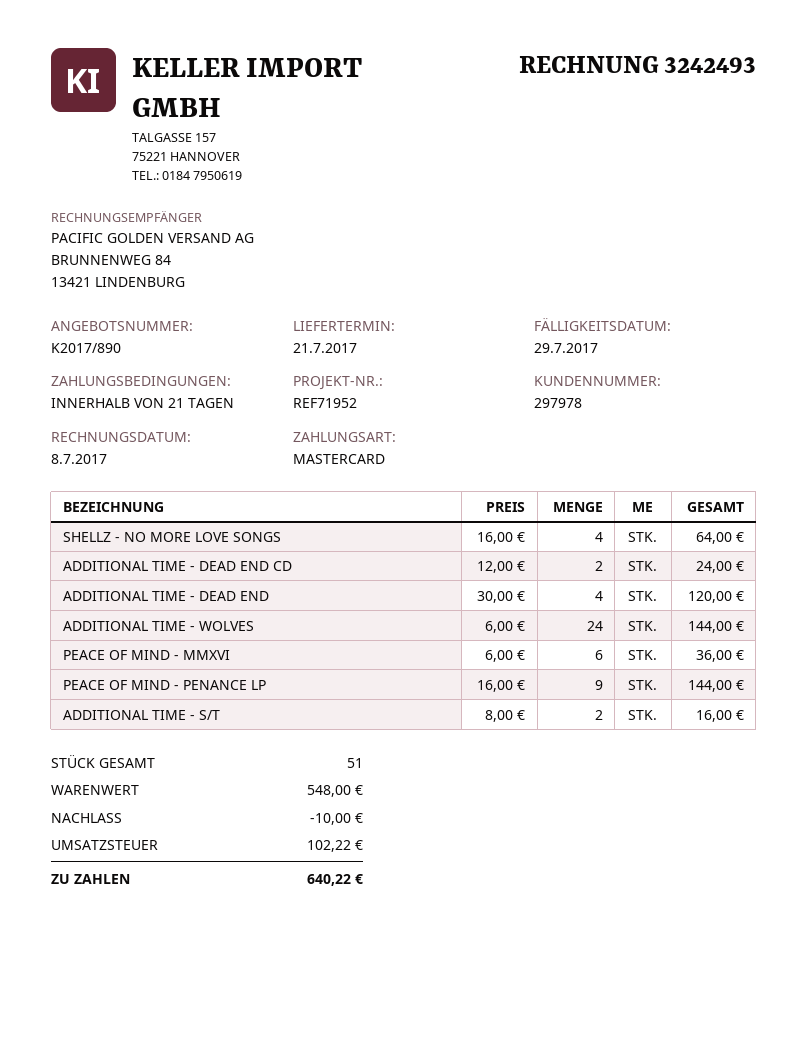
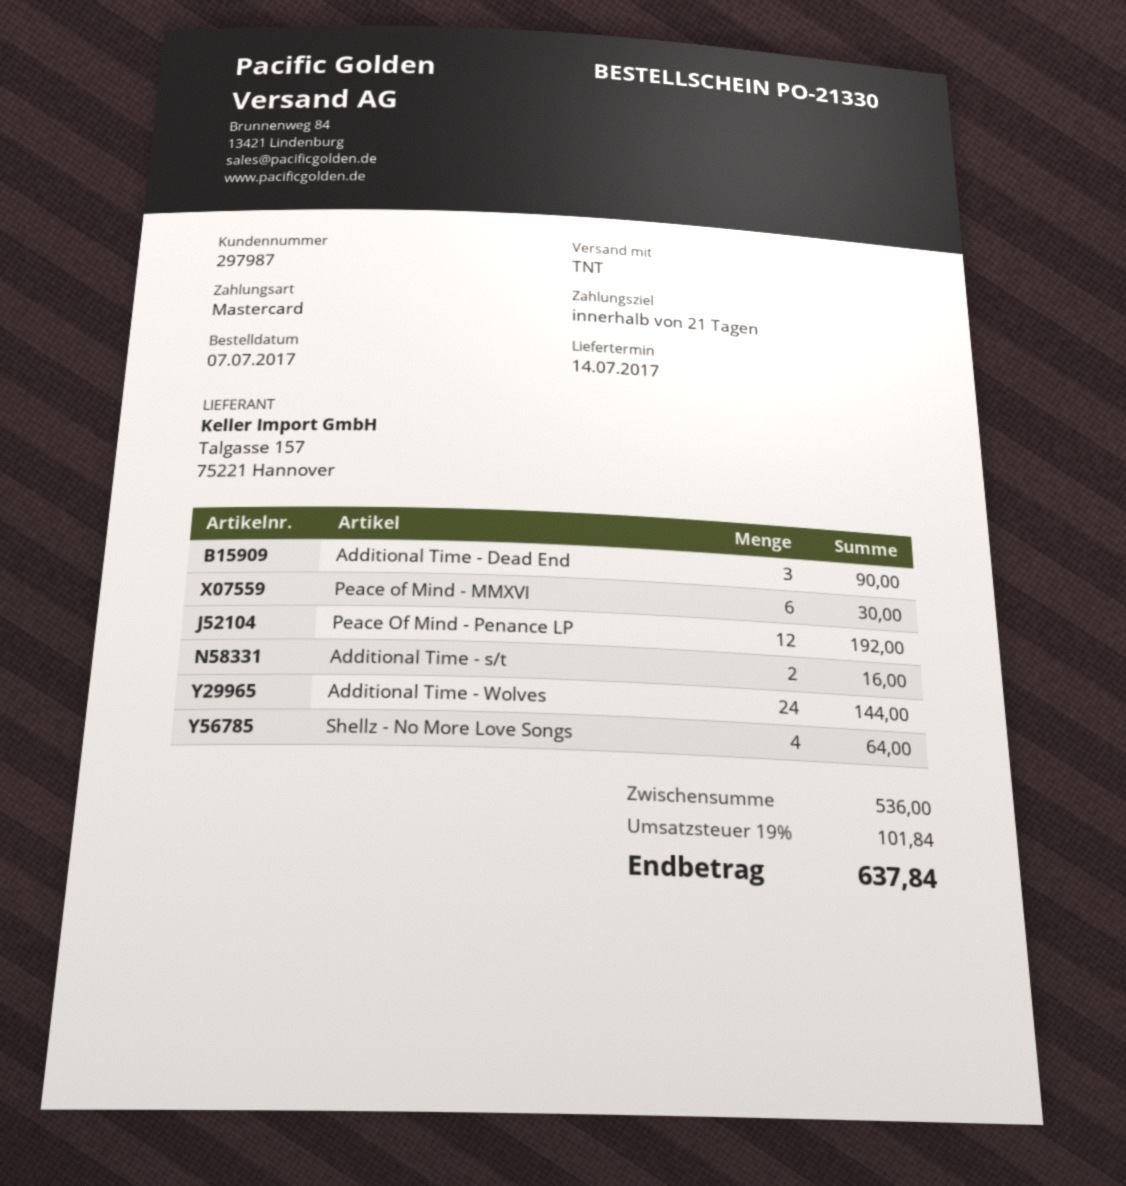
delivery date: 2017-07-21 -> 2017-07-14
customer number: 297978 -> 297987
ADDITIONAL TIME - DEAD END CD: 2 for 24.00 -> none
ADDITIONAL TIME - DEAD END: 4 for 120.00 -> 3 for 90.00
PEACE OF MIND - MMXVI: 6 for 36.00 -> 6 for 30.00
PEACE OF MIND - PENANCE LP: 9 for 144.00 -> 12 for 192.00
subtotal: 548.00 -> 536.00
discount: 10.00 -> none
tax: 102.22 -> 101.84
total: 640.22 -> 637.84

